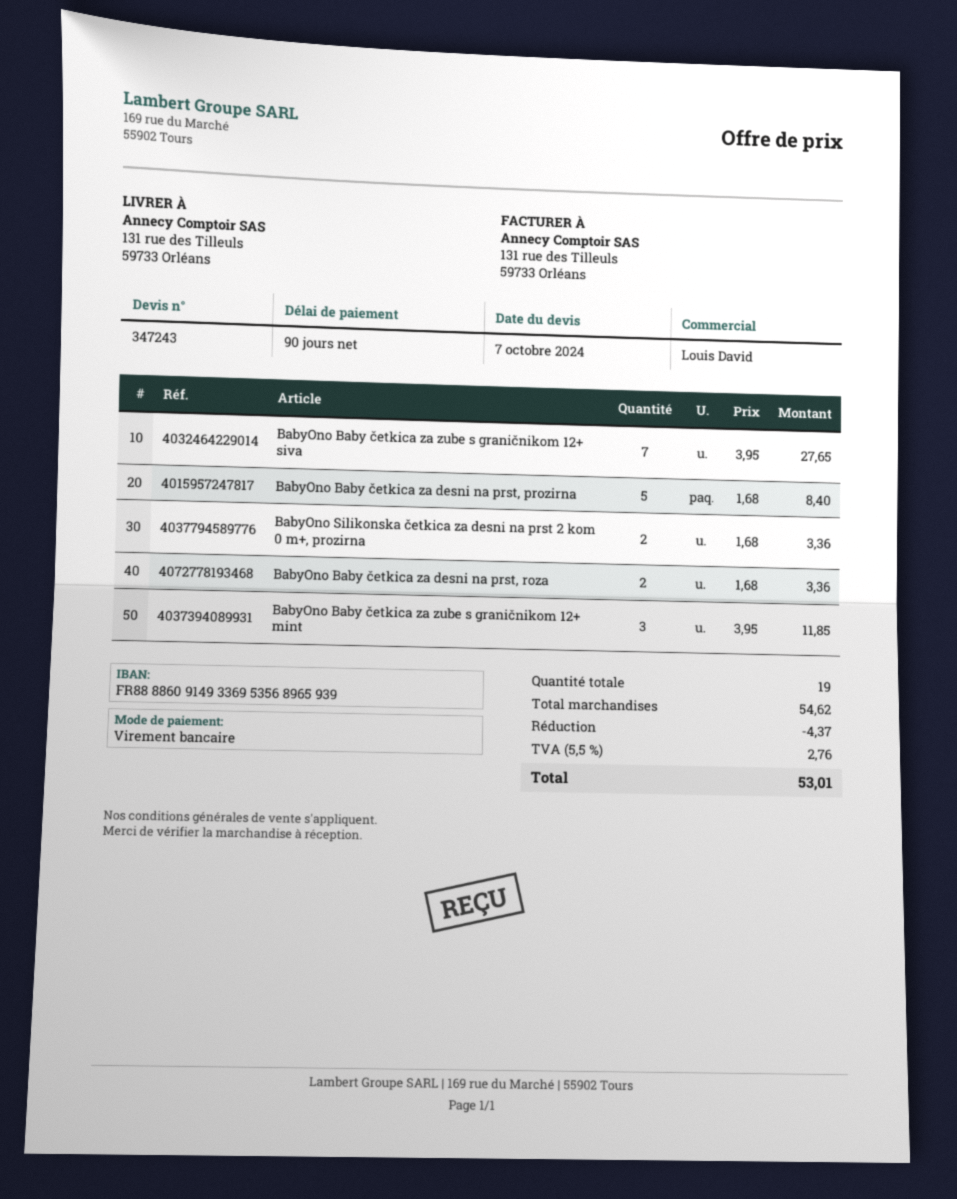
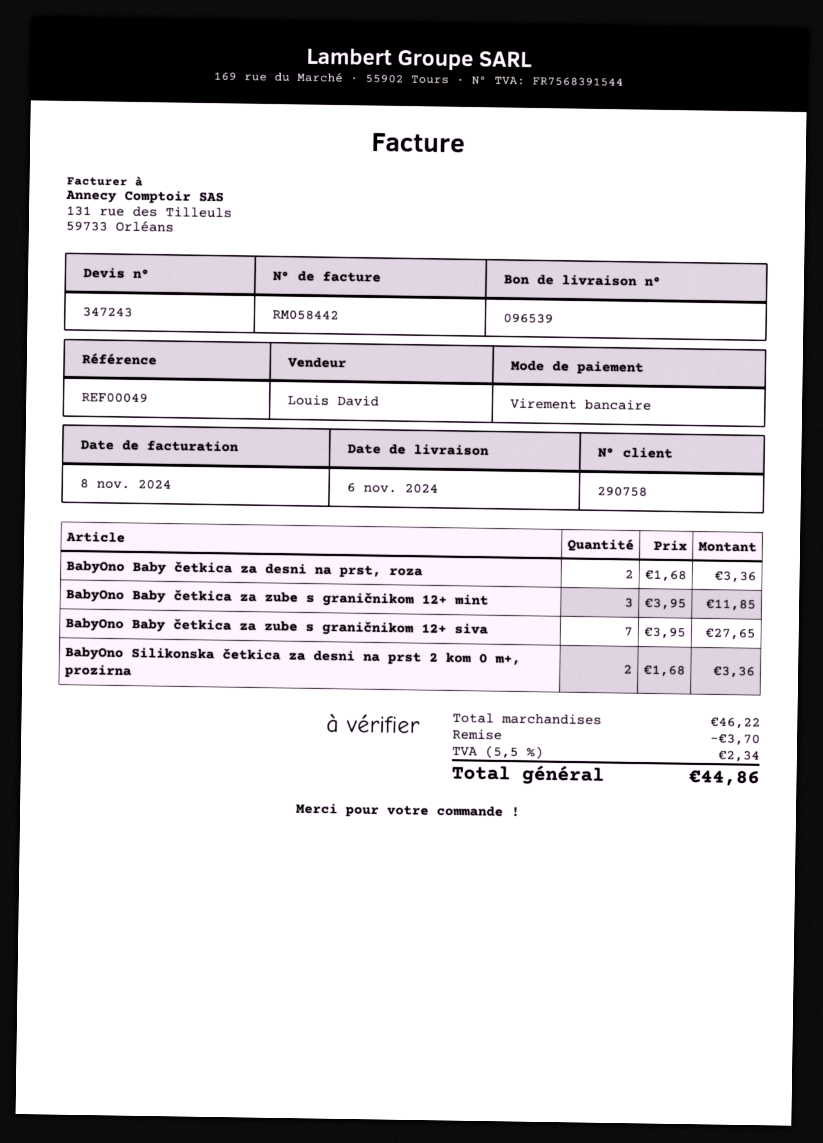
BabyOno Baby četkica za desni na prst, prozirna: 5 x 1.68 = 8.40 -> none
subtotal: 54.62 -> 46.22
discount: 4.37 -> 3.70
tax: 5.5% = 2.76 -> 5.5% = 2.34
total: 53.01 -> 44.86

